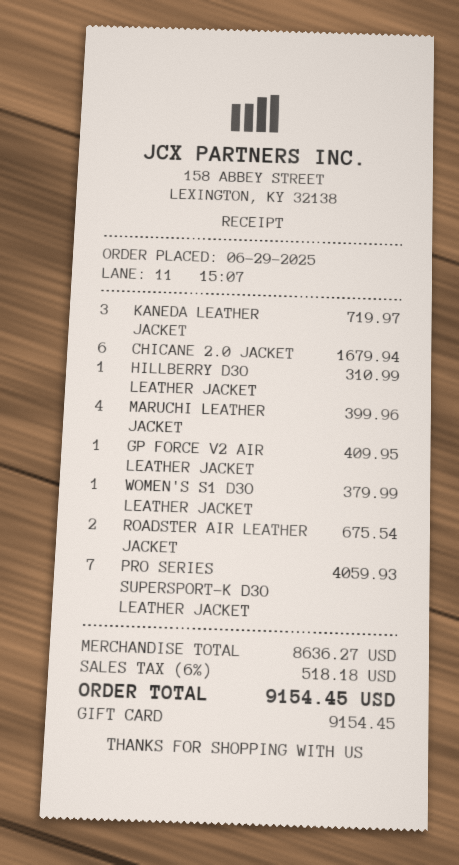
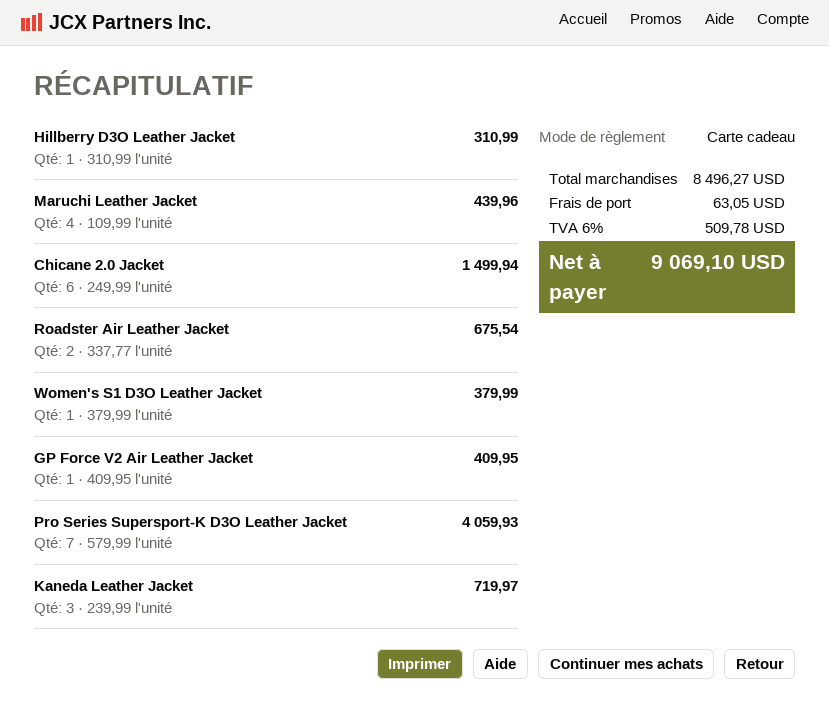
CHICANE 2.0 JACKET: 6 for 1679.94 -> 6 for 1499.94
MARUCHI LEATHER JACKET: 4 for 399.96 -> 4 for 439.96
subtotal: 8636.27 -> 8496.27
shipping: none -> 63.05
tax: 6% = 518.18 -> 6% = 509.78
total: 9154.45 -> 9069.10

